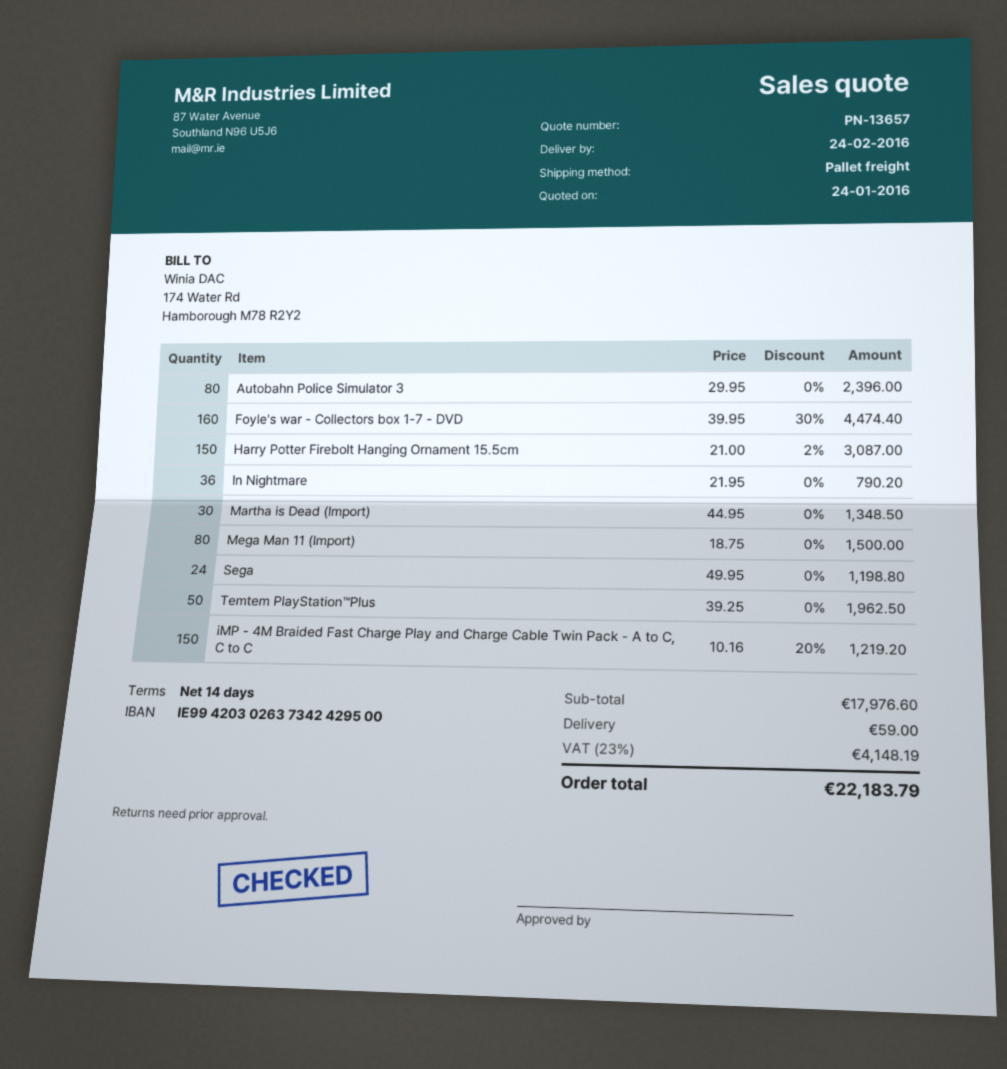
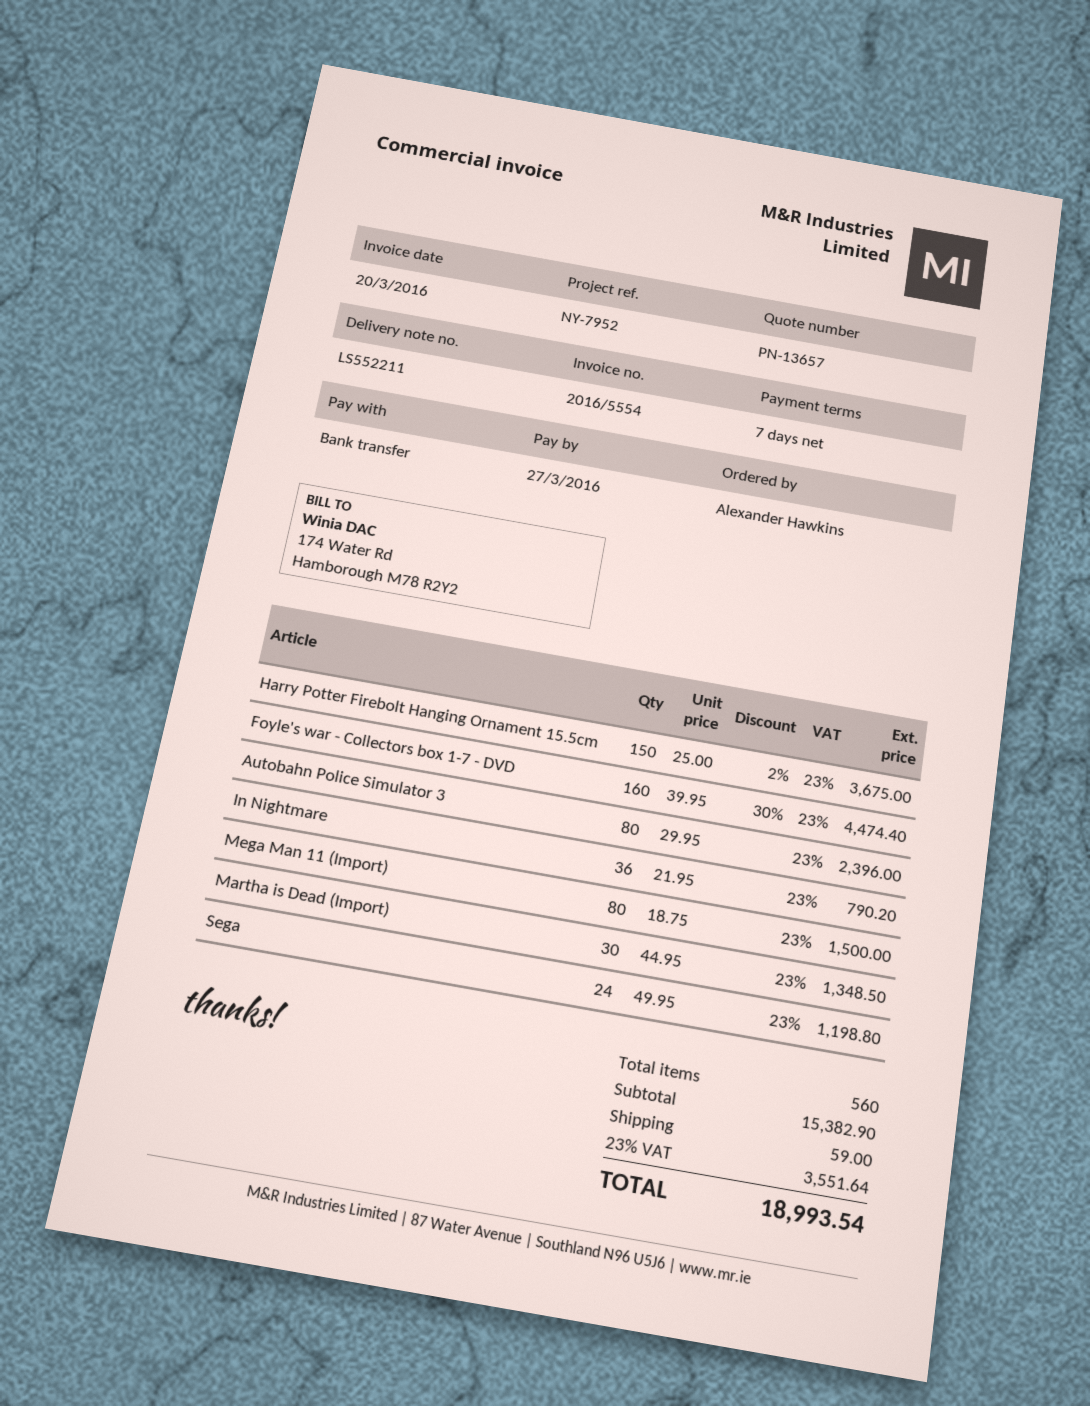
payment terms: 14 days -> 7 days
Harry Potter Firebolt Hanging Ornament 15.5cm: 150 x 21.00 - 2% = 3087.00 -> 150 x 25.00 - 2% = 3675.00
Temtem PlayStation™Plus: 50 x 39.25 = 1962.50 -> none
iMP - 4M Braided Fast Charge Play and Charge Cable Twin Pack - A to C, C to C: 150 x 10.16 - 20% = 1219.20 -> none
subtotal: 17976.60 -> 15382.90
tax: 23% = 4148.19 -> 23% = 3551.64
total: 22183.79 -> 18993.54

